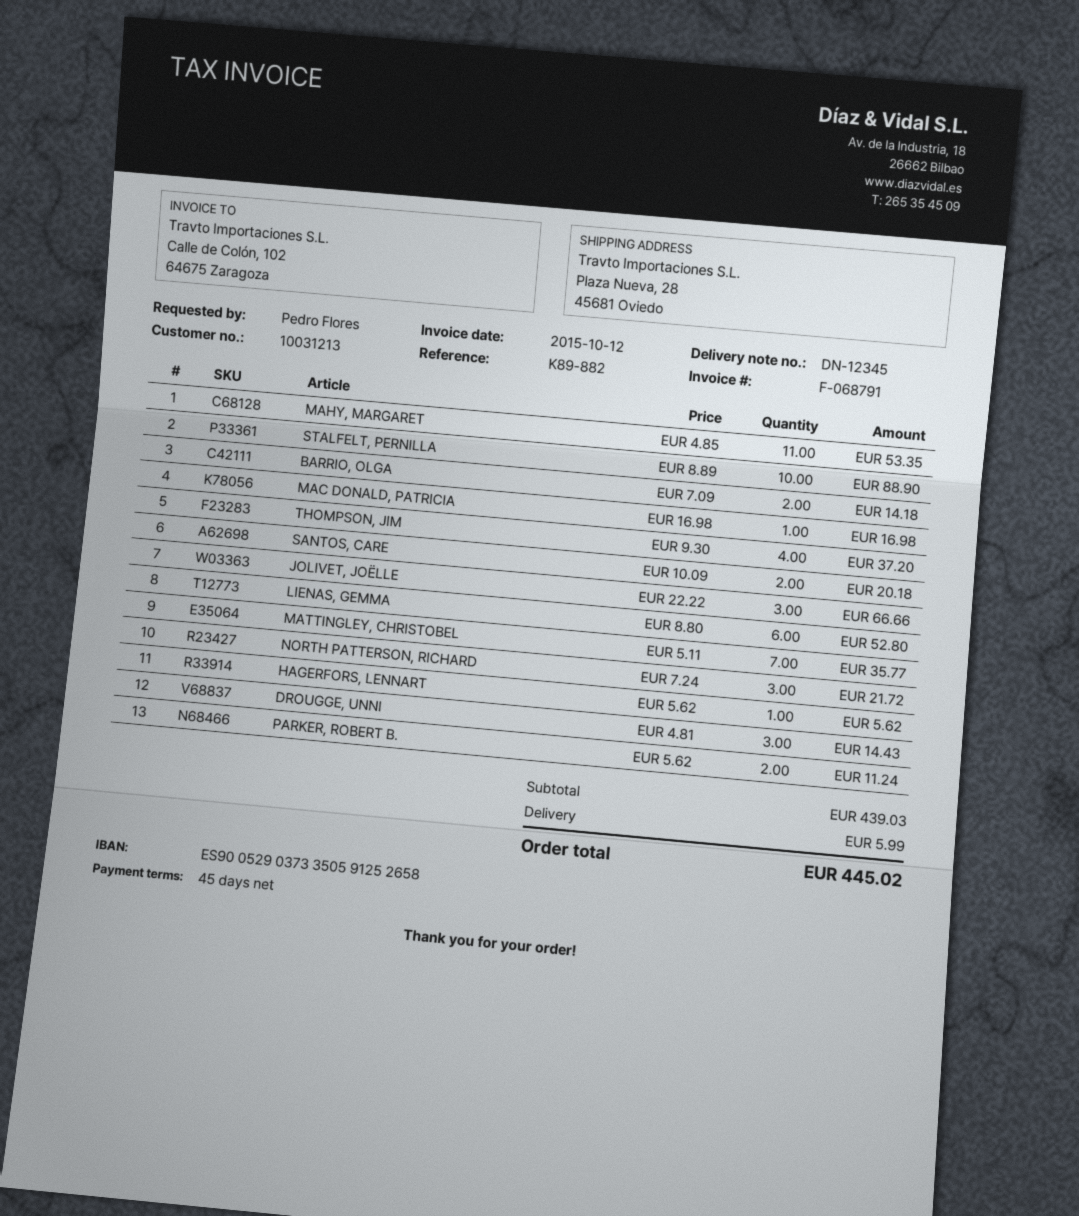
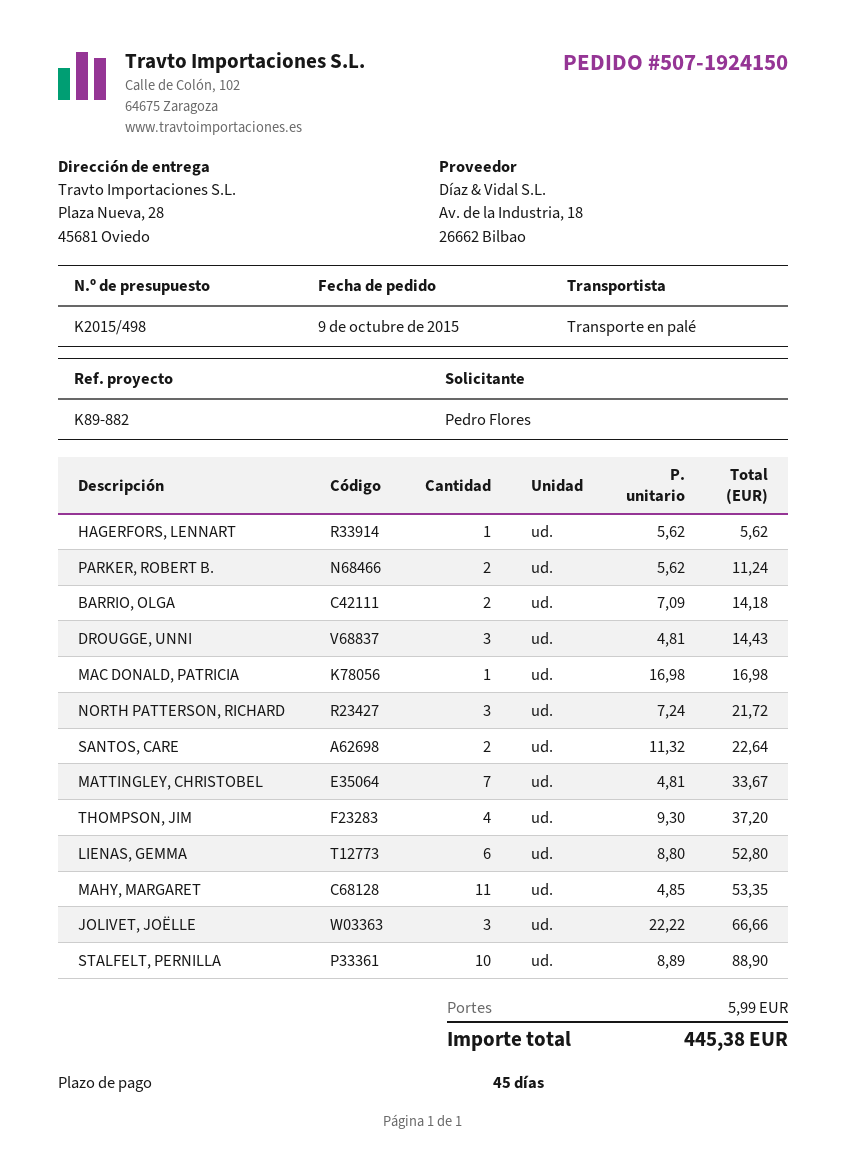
SANTOS, CARE: 2 x 10.09 = 20.18 -> 2 x 11.32 = 22.64
MATTINGLEY, CHRISTOBEL: 7 x 5.11 = 35.77 -> 7 x 4.81 = 33.67
total: 445.02 -> 445.38

